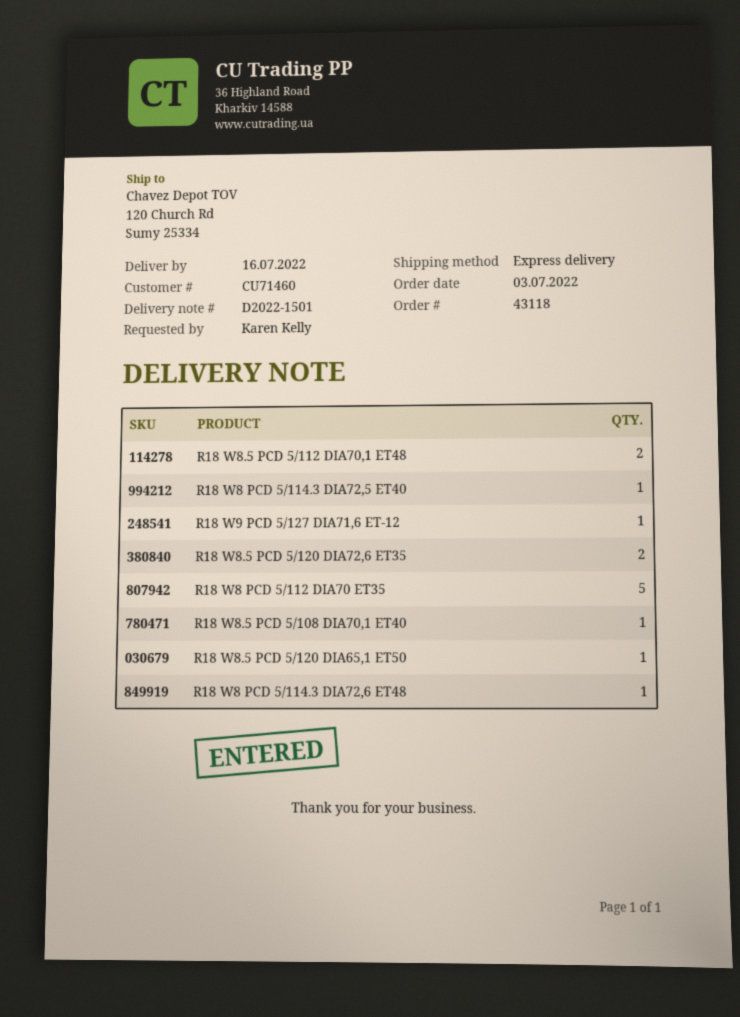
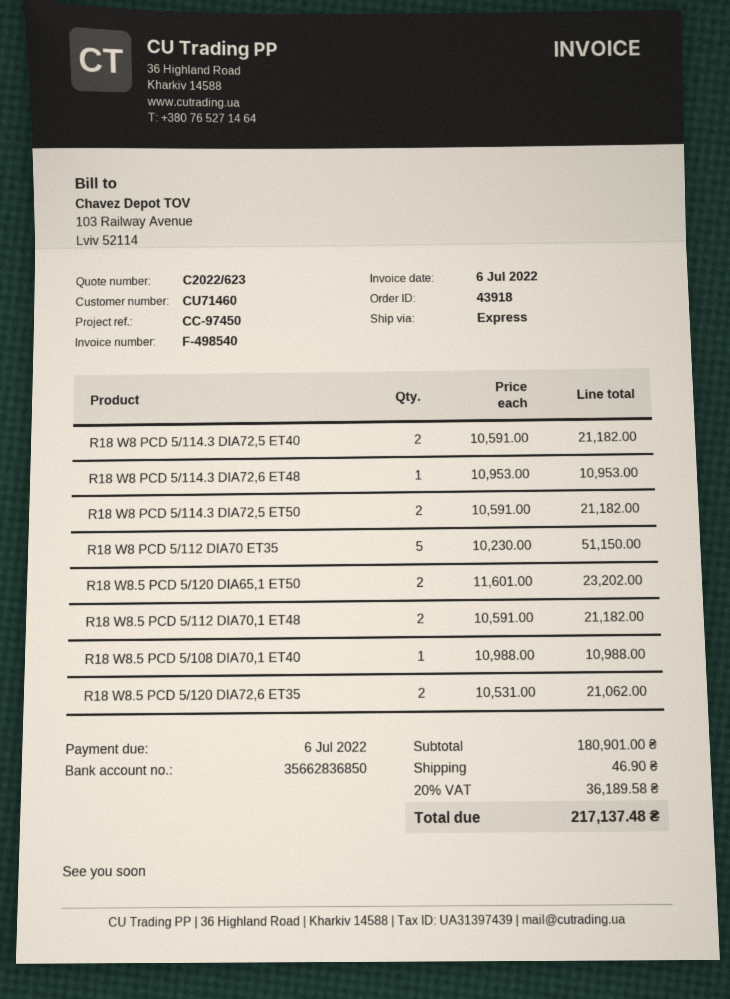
order number: 43118 -> 43918
R18 W8 PCD 5/114.3 DIA72,5 ET40: 1 -> 2
R18 W9 PCD 5/127 DIA71,6 ET-12: 1 -> none
R18 W8.5 PCD 5/120 DIA65,1 ET50: 1 -> 2
R18 W8 PCD 5/114.3 DIA72,5 ET50: none -> 2

